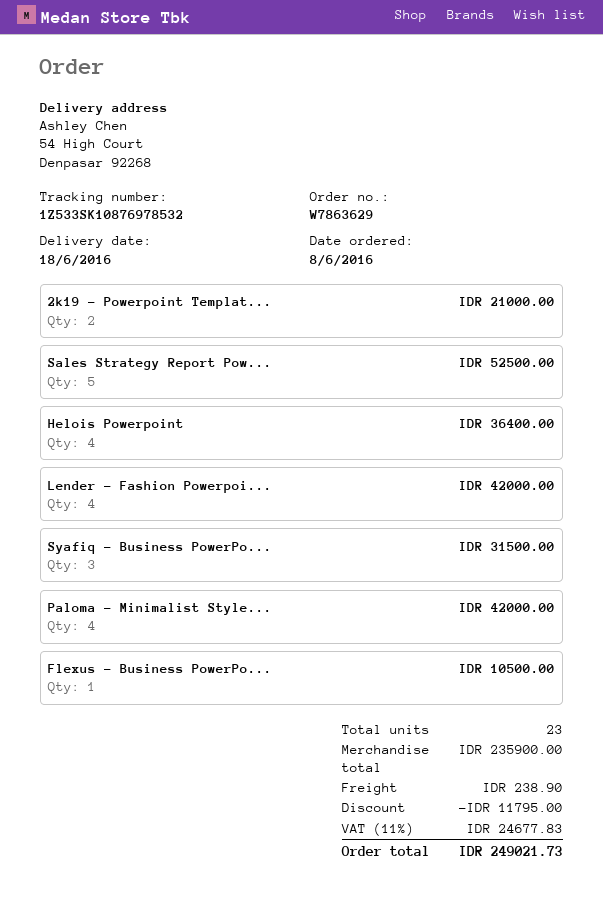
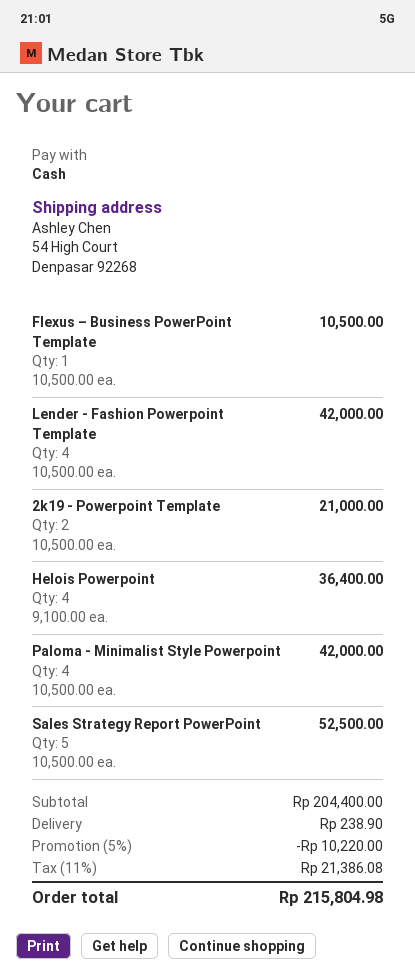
Syafiq – Business PowerPo...: 3 for 31500.00 -> none
subtotal: 235900.00 -> 204400.00
discount: 11795.00 -> 10220.00
tax: 11% = 24677.83 -> 11% = 21386.08
total: 249021.73 -> 215804.98

